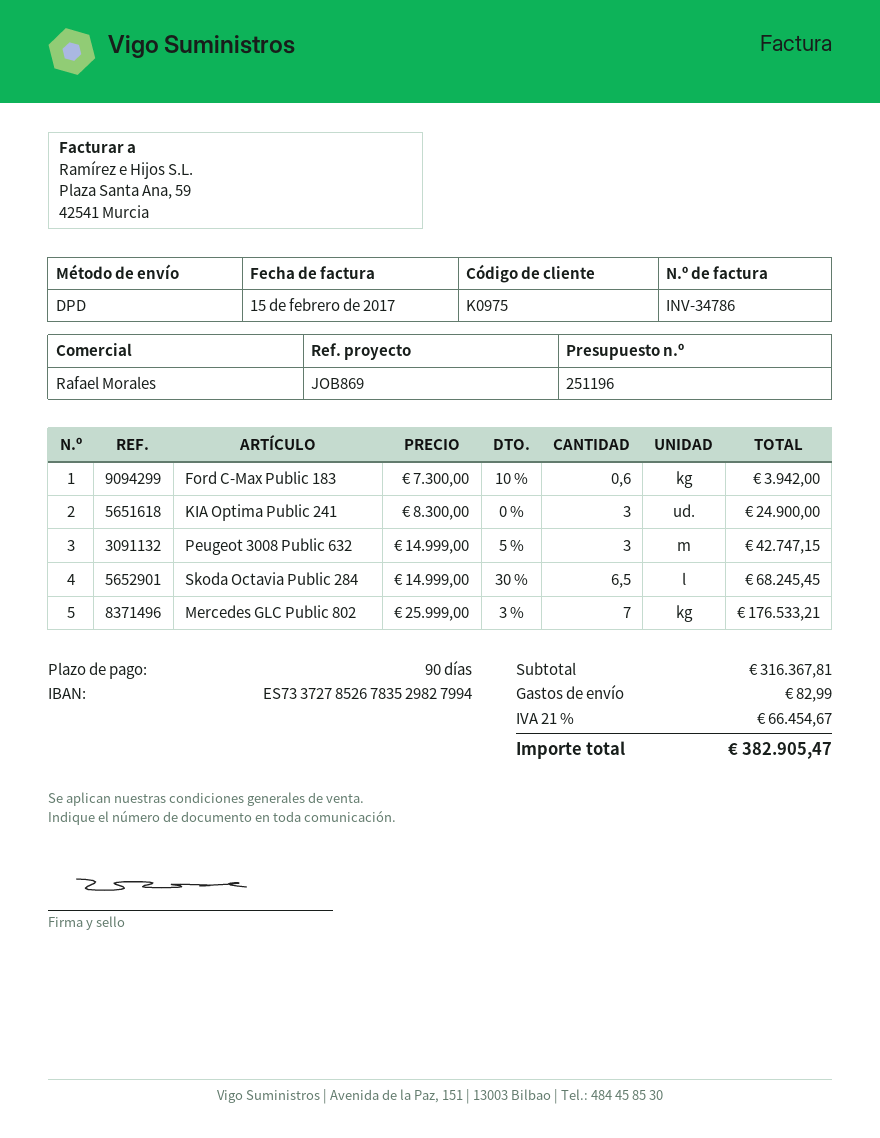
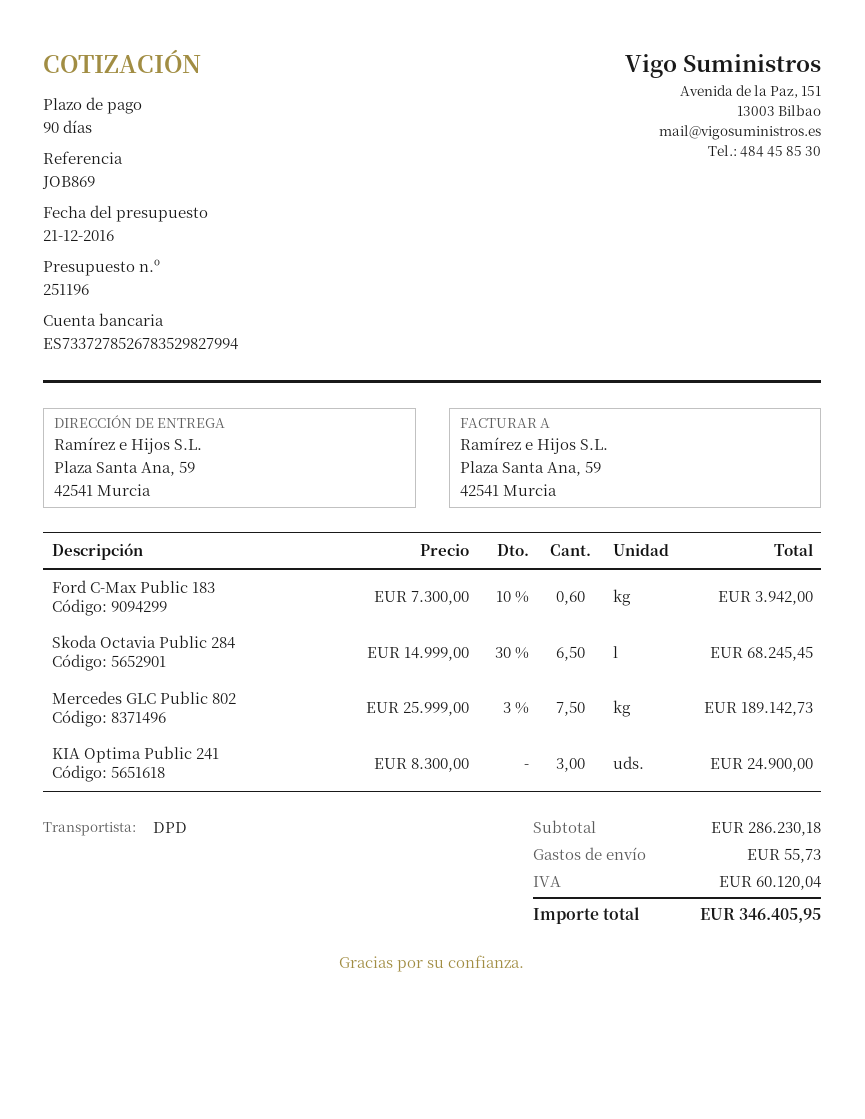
Peugeot 3008 Public 632: 3 x 14999.00 - 5% = 42747.15 -> none
Mercedes GLC Public 802: 7 x 25999.00 - 3% = 176533.21 -> 7.5 x 25999.00 - 3% = 189142.73
subtotal: 316367.81 -> 286230.18
shipping: 82.99 -> 55.73
tax: 66454.67 -> 60120.04
total: 382905.47 -> 346405.95

